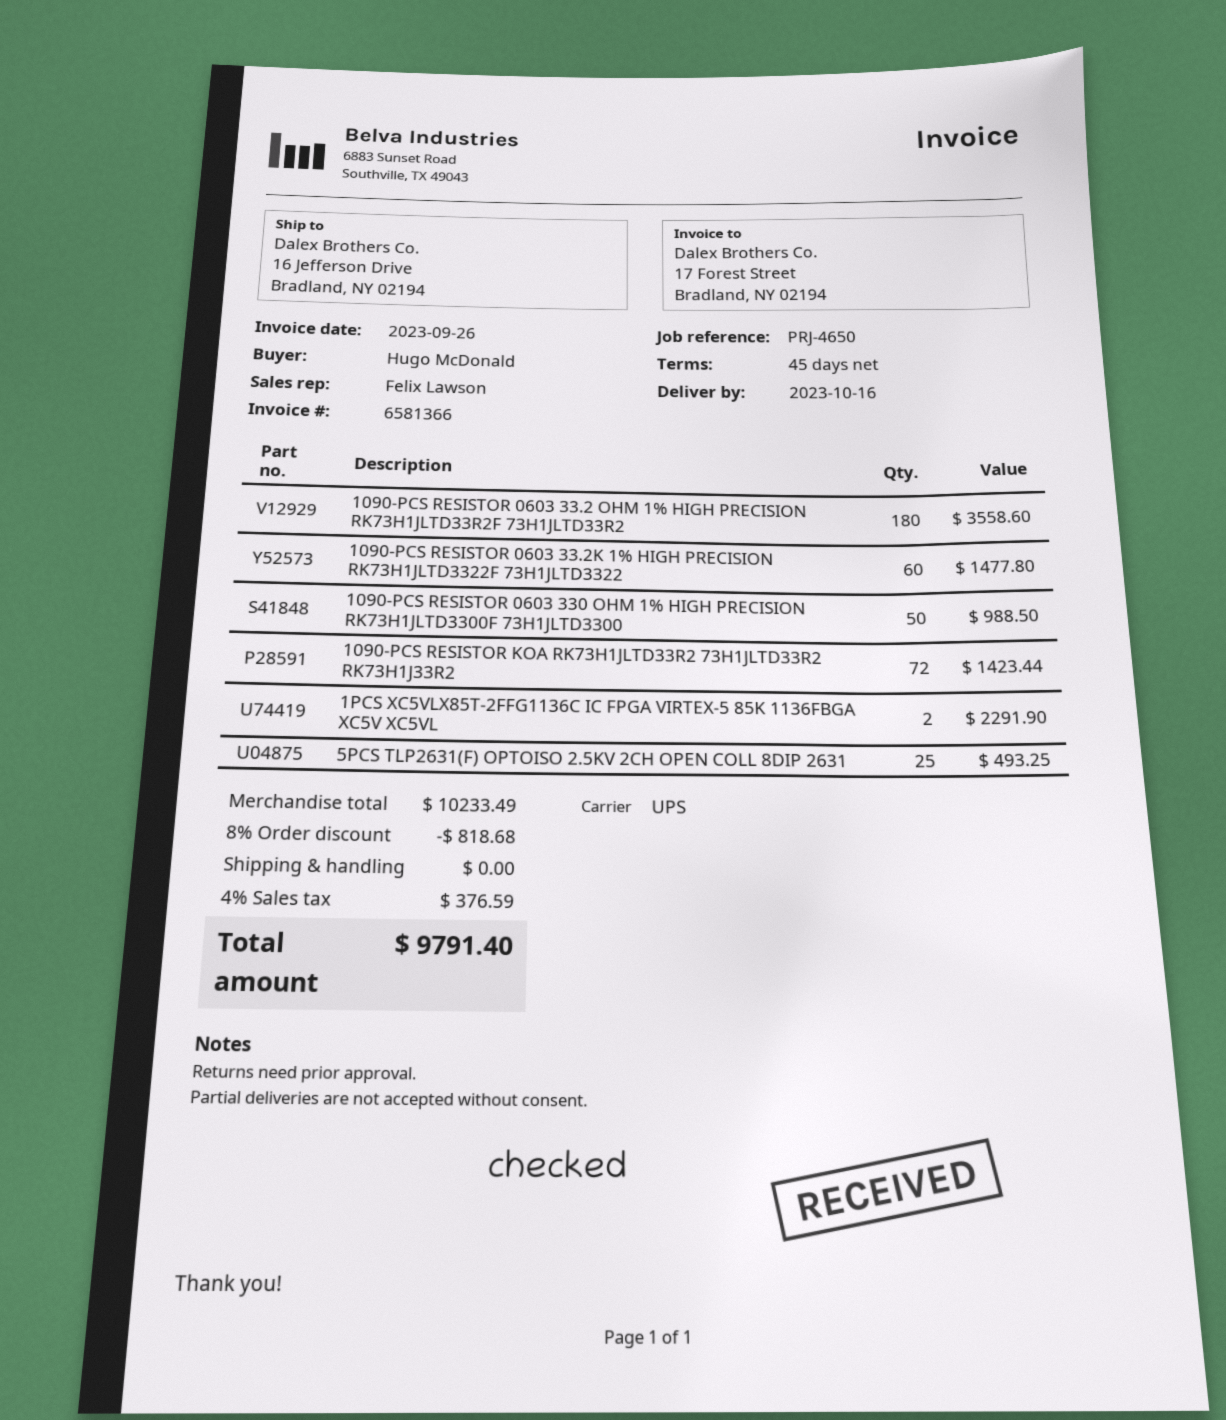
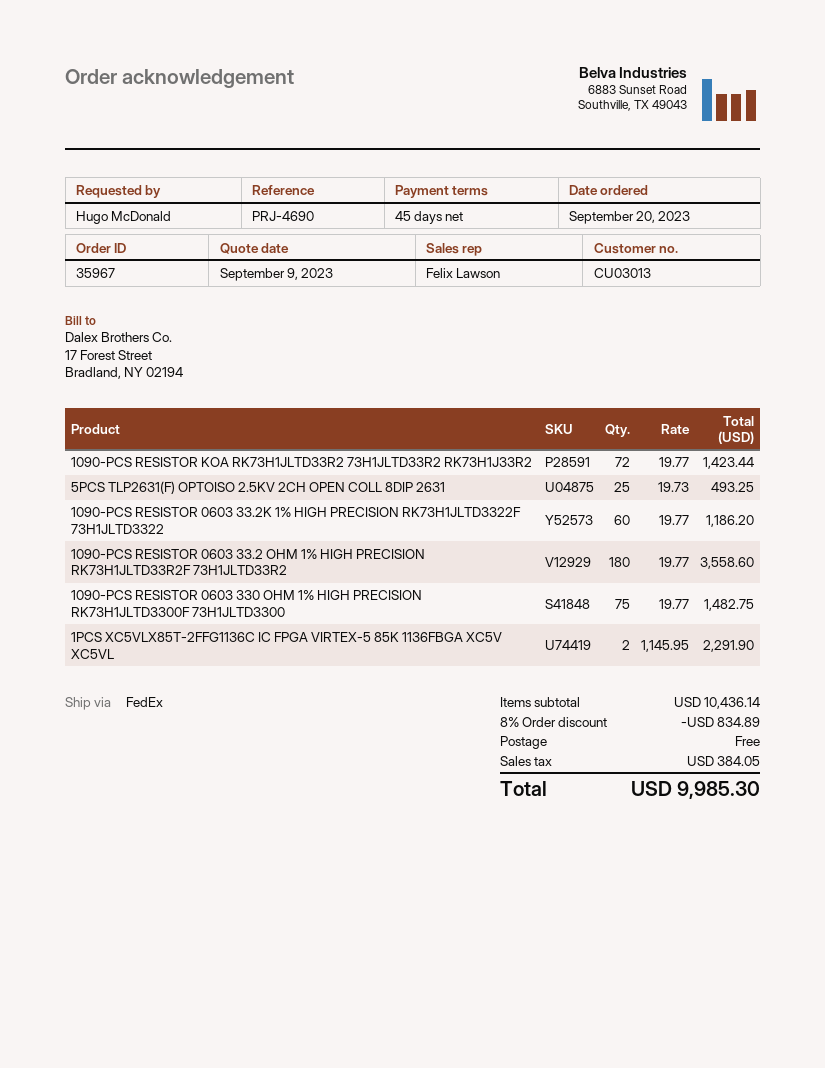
reference: PRJ-4650 -> PRJ-4690
shipping method: UPS -> FedEx
1090-PCS RESISTOR 0603 33.2K 1% HIGH PRECISION RK73H1JLTD3322F 73H1JLTD3322: 60 for 1477.80 -> 60 for 1186.20
1090-PCS RESISTOR 0603 330 OHM 1% HIGH PRECISION RK73H1JLTD3300F 73H1JLTD3300: 50 for 988.50 -> 75 for 1482.75
subtotal: 10233.49 -> 10436.14
discount: 8% = 818.68 -> 8% = 834.89
tax: 376.59 -> 384.05
total: 9791.40 -> 9985.30

